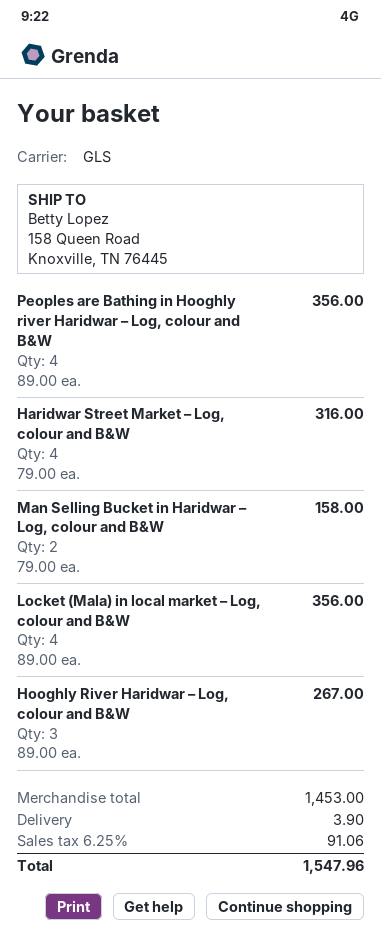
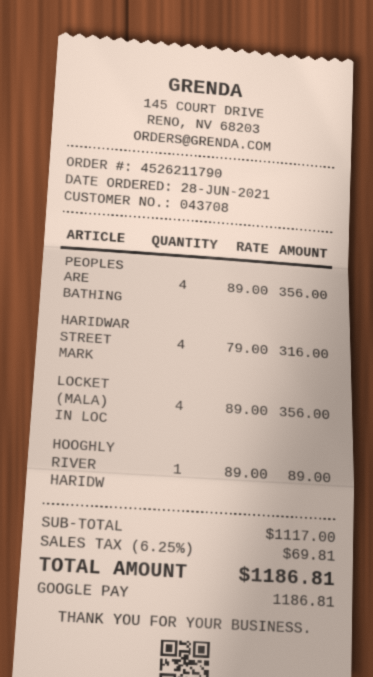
Man Selling Bucket in Haridwar – Log, colour and B&W: 2 x 79.00 = 158.00 -> none
Hooghly River Haridwar – Log, colour and B&W: 3 x 89.00 = 267.00 -> 1 x 89.00 = 89.00
subtotal: 1453.00 -> 1117.00
shipping: 3.90 -> none
tax: 6.25% = 91.06 -> 6.25% = 69.81
total: 1547.96 -> 1186.81

